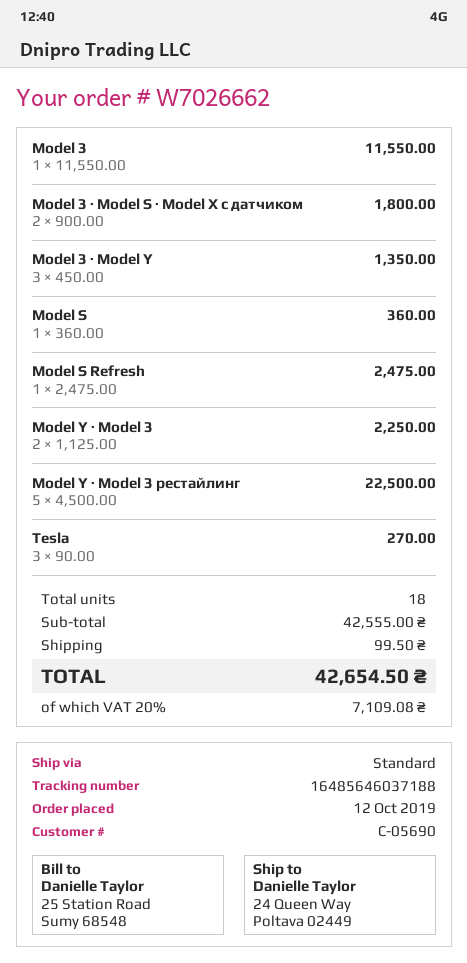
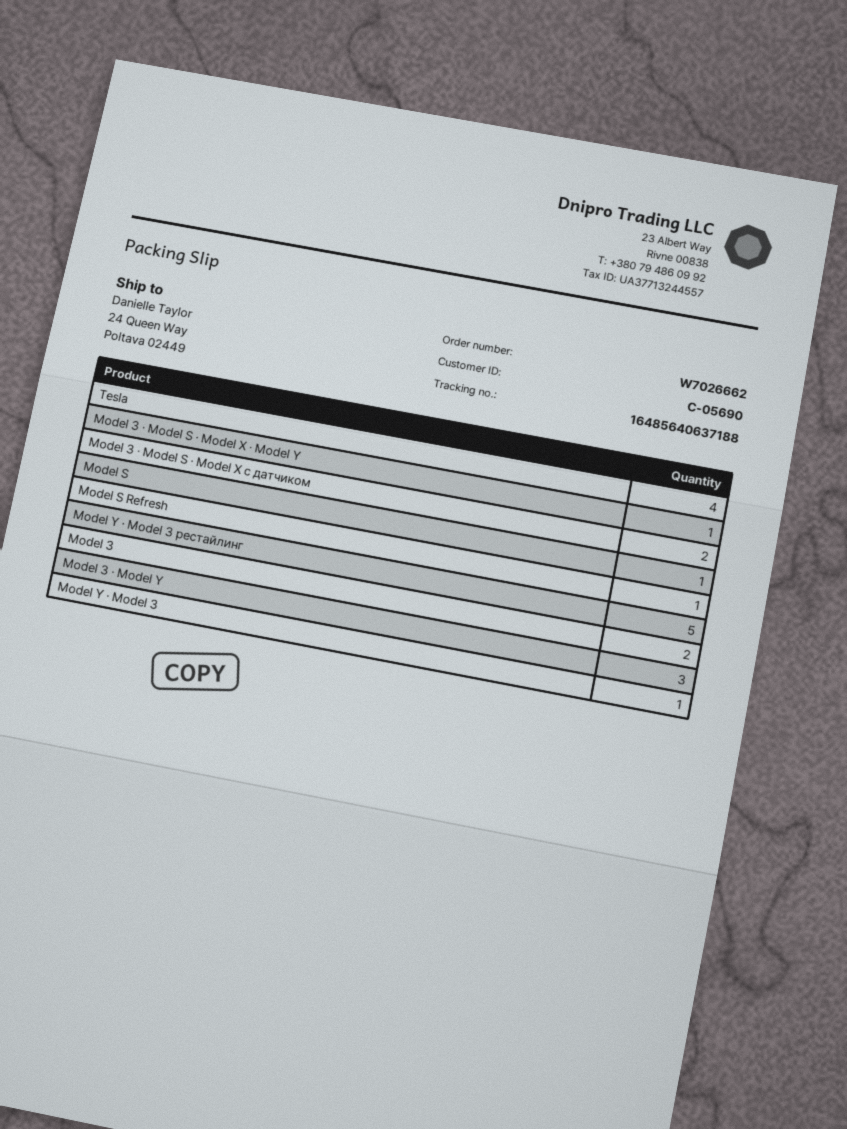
tracking number: 16485646037188 -> 16485640637188
Model 3: 1 -> 2
Model Y · Model 3: 2 -> 1
Tesla: 3 -> 4
Model 3 · Model S · Model X · Model Y: none -> 1

